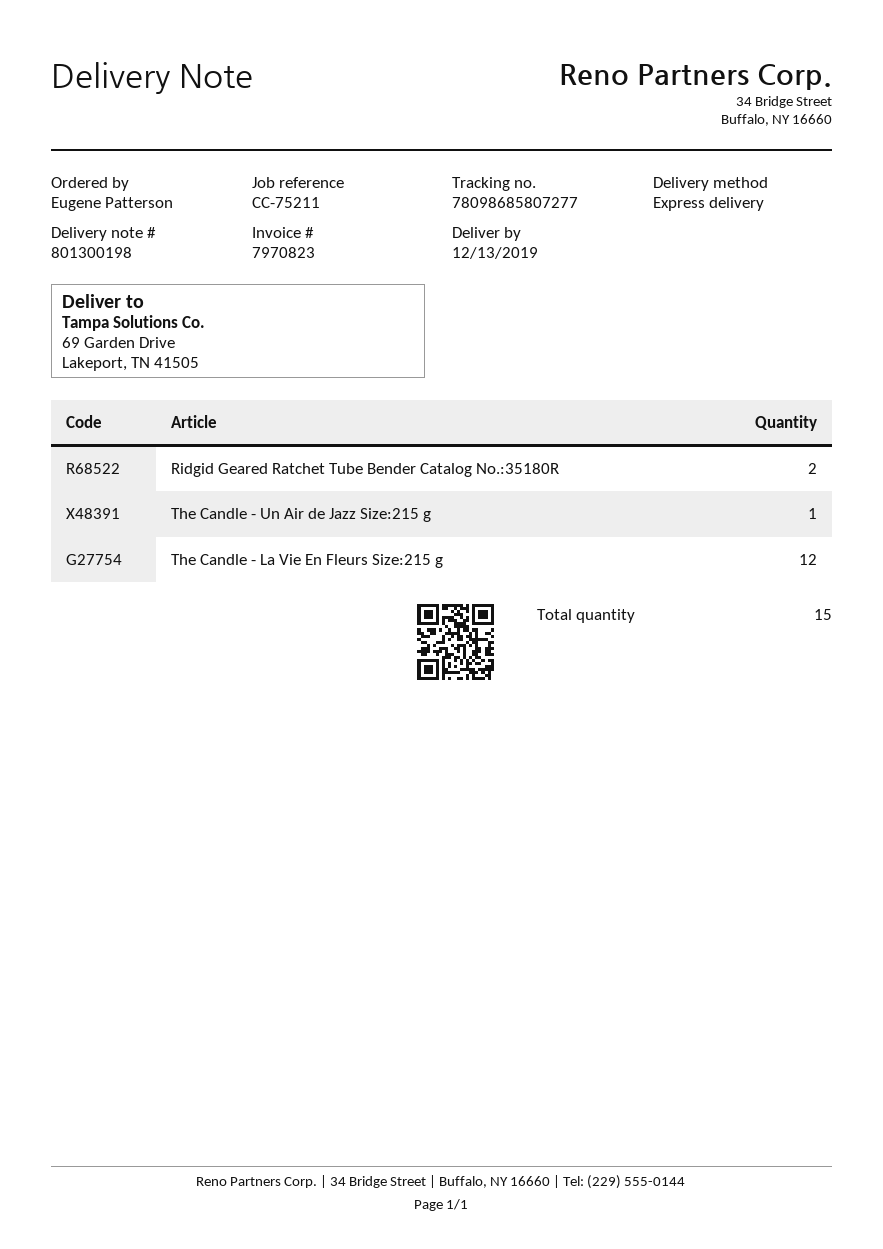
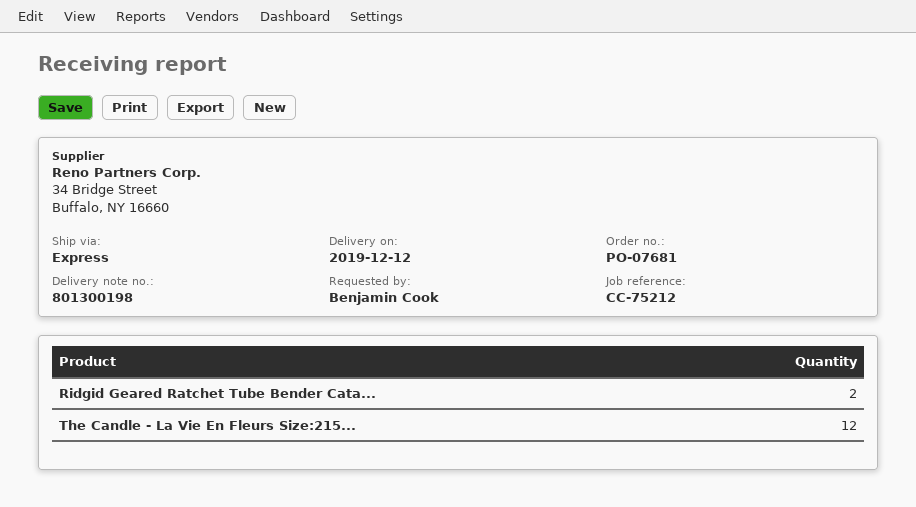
delivery date: 2019-12-13 -> 2019-12-12
reference: CC-75211 -> CC-75212
ordered by: Eugene Patterson -> Benjamin Cook
The Candle - Un Air de Jazz Size:215 g: 1 -> none

